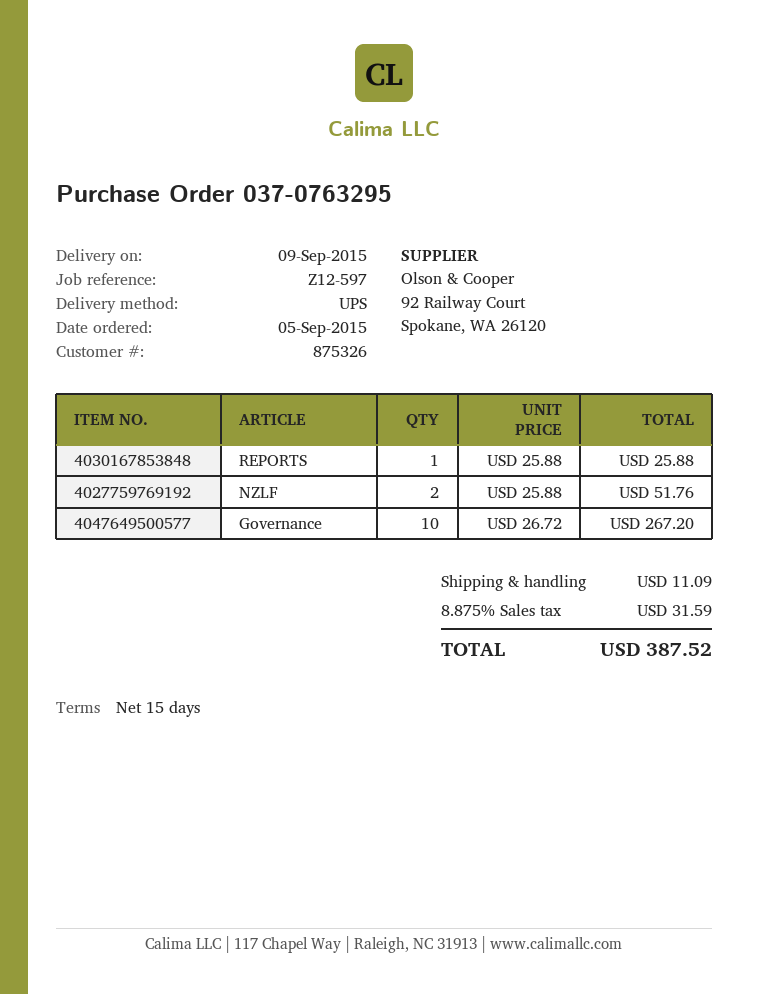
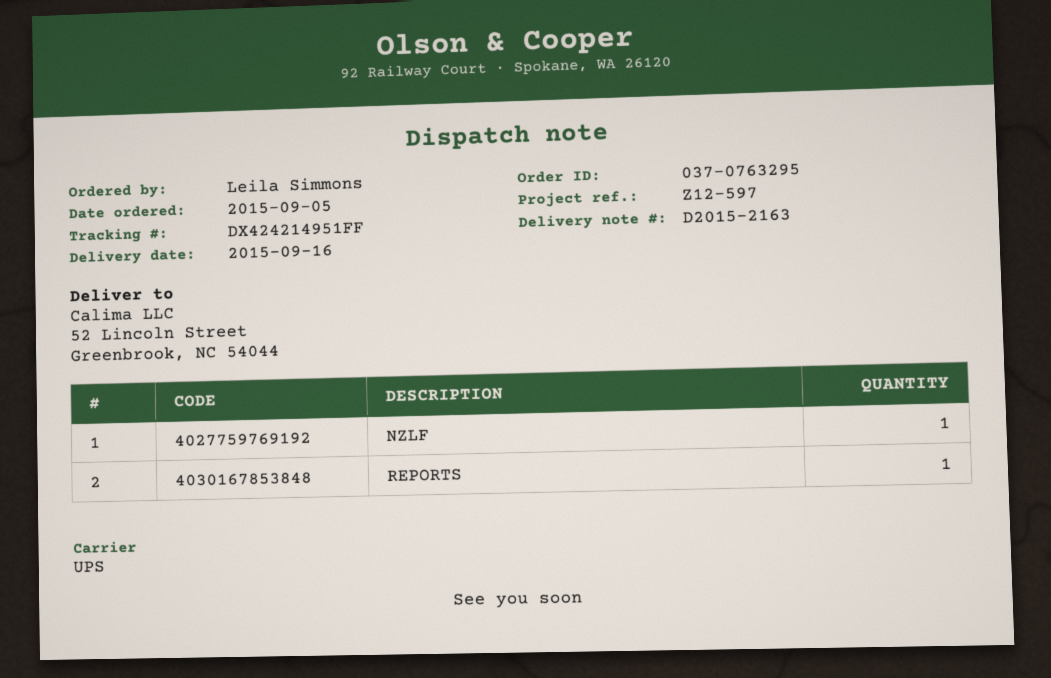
delivery date: 2015-09-09 -> 2015-09-16
NZLF: 2 -> 1
Governance: 10 -> none

